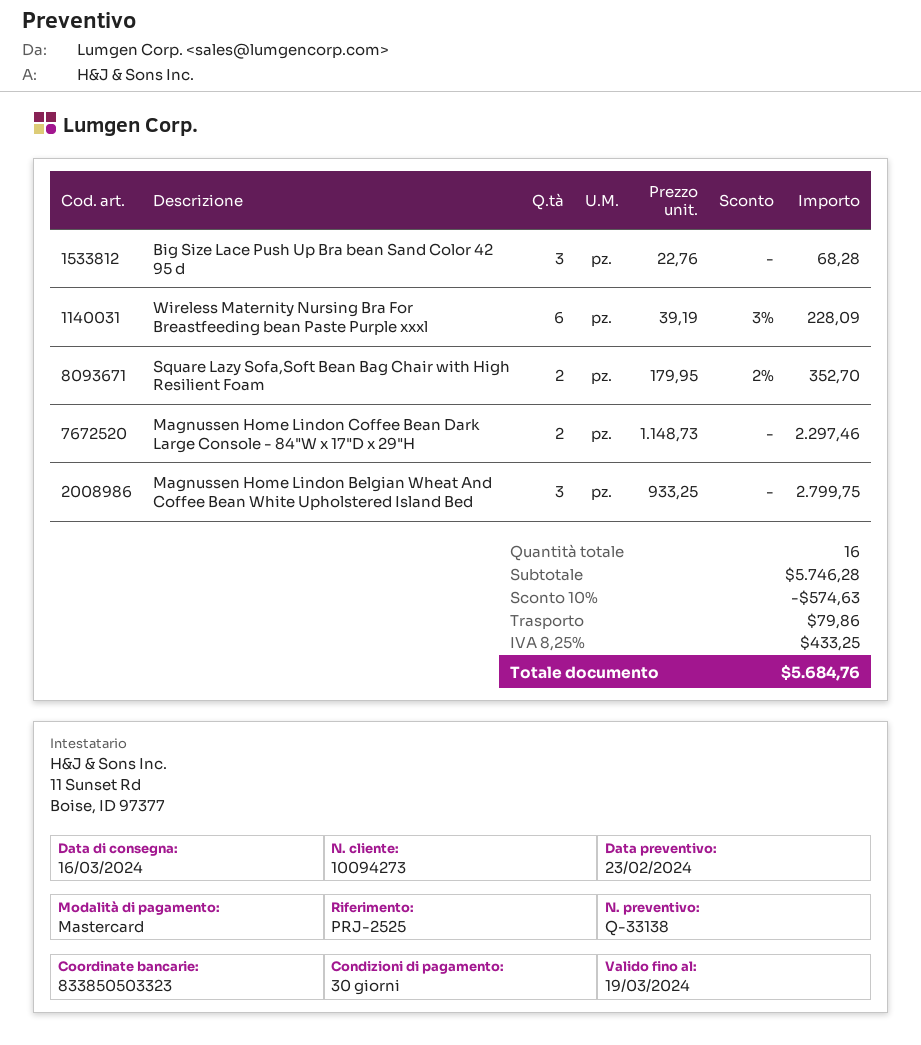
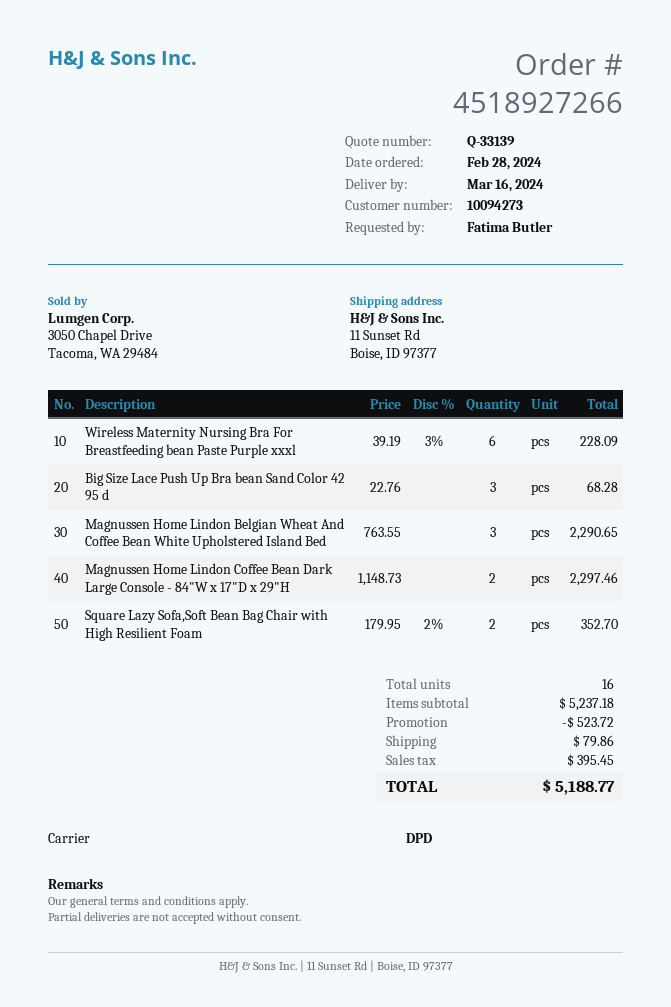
quote number: Q-33138 -> Q-33139
Magnussen Home Lindon Belgian Wheat And Coffee Bean White Upholstered Island Bed: 3 x 933.25 = 2799.75 -> 3 x 763.55 = 2290.65
subtotal: 5746.28 -> 5237.18
discount: 574.63 -> 523.72
tax: 433.25 -> 395.45
total: 5684.76 -> 5188.77

